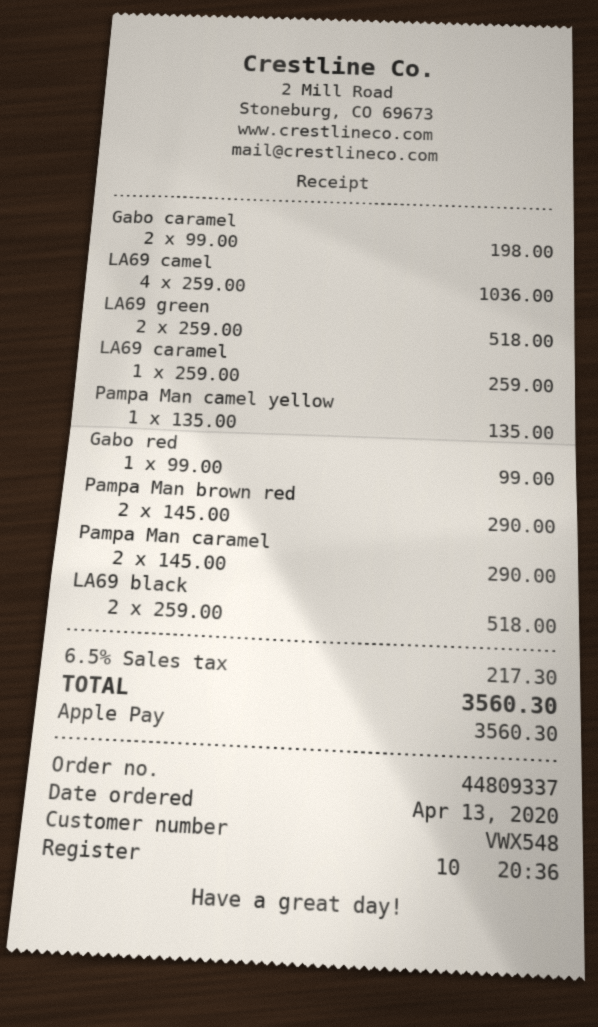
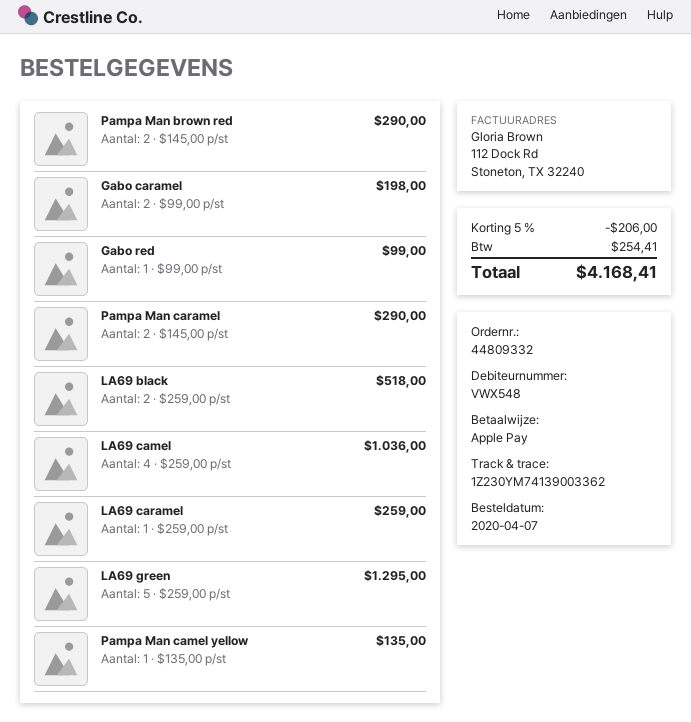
order number: 44809337 -> 44809332
order date: 2020-04-13 -> 2020-04-07
LA69 green: 2 x 259.00 = 518.00 -> 5 x 259.00 = 1295.00
discount: none -> 5% = 206.00
tax: 217.30 -> 254.41
total: 3560.30 -> 4168.41

